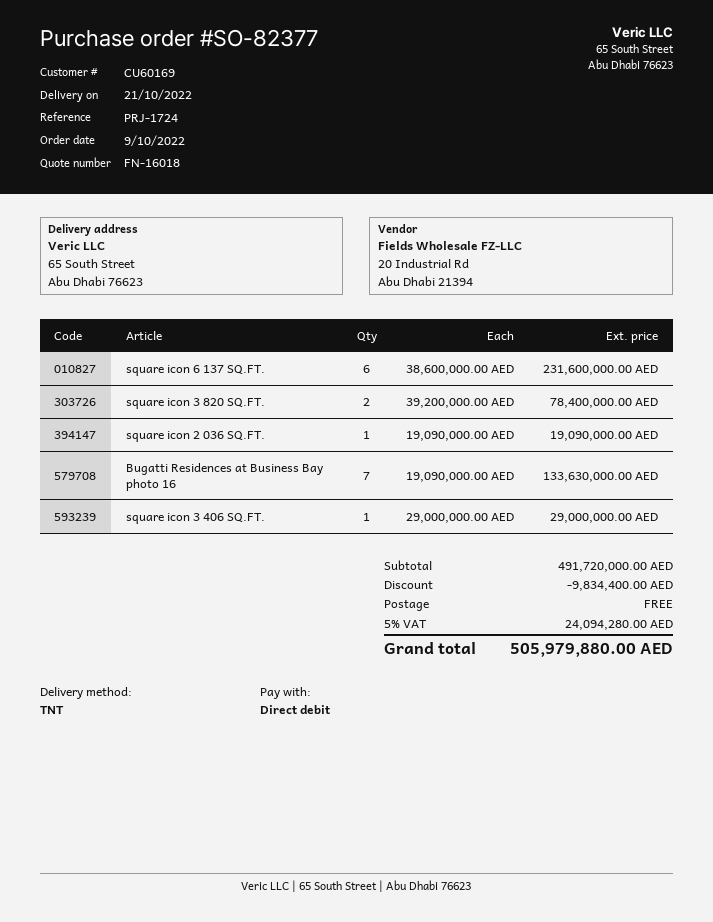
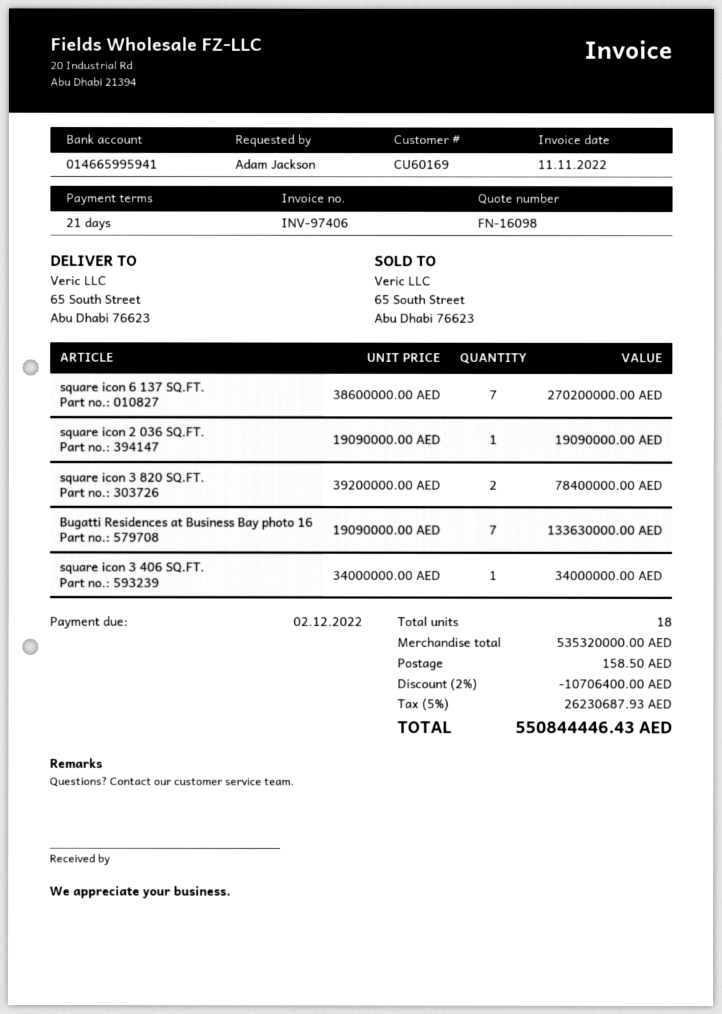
quote number: FN-16018 -> FN-16098
square icon 6 137 SQ.FT.: 6 x 38600000.00 = 231600000.00 -> 7 x 38600000.00 = 270200000.00
square icon 3 406 SQ.FT.: 1 x 29000000.00 = 29000000.00 -> 1 x 34000000.00 = 34000000.00
subtotal: 491720000.00 -> 535320000.00
discount: 9834400.00 -> 10706400.00
shipping: 0.00 -> 158.50
tax: 5% = 24094280.00 -> 5% = 26230687.93
total: 505979880.00 -> 550844446.43

